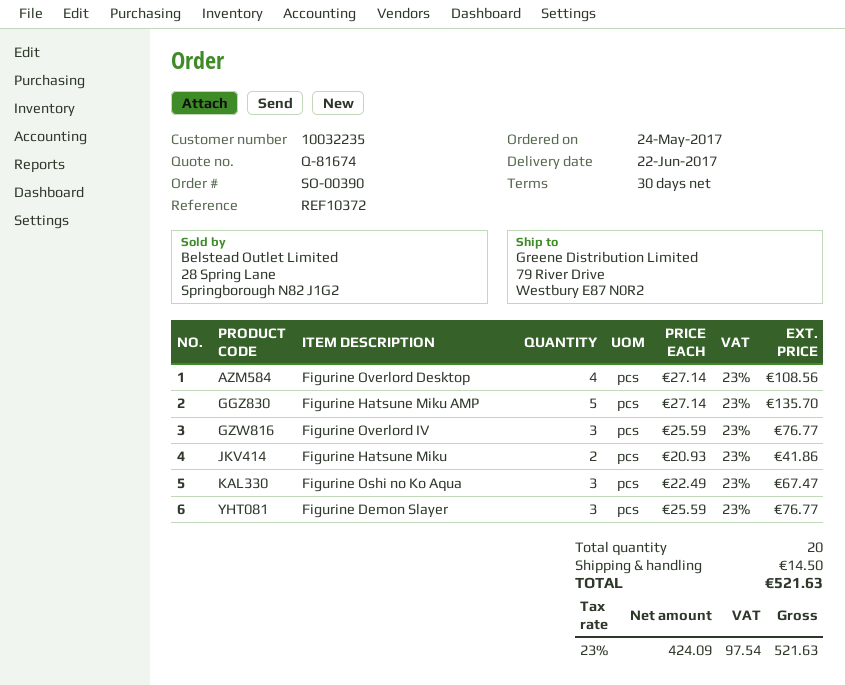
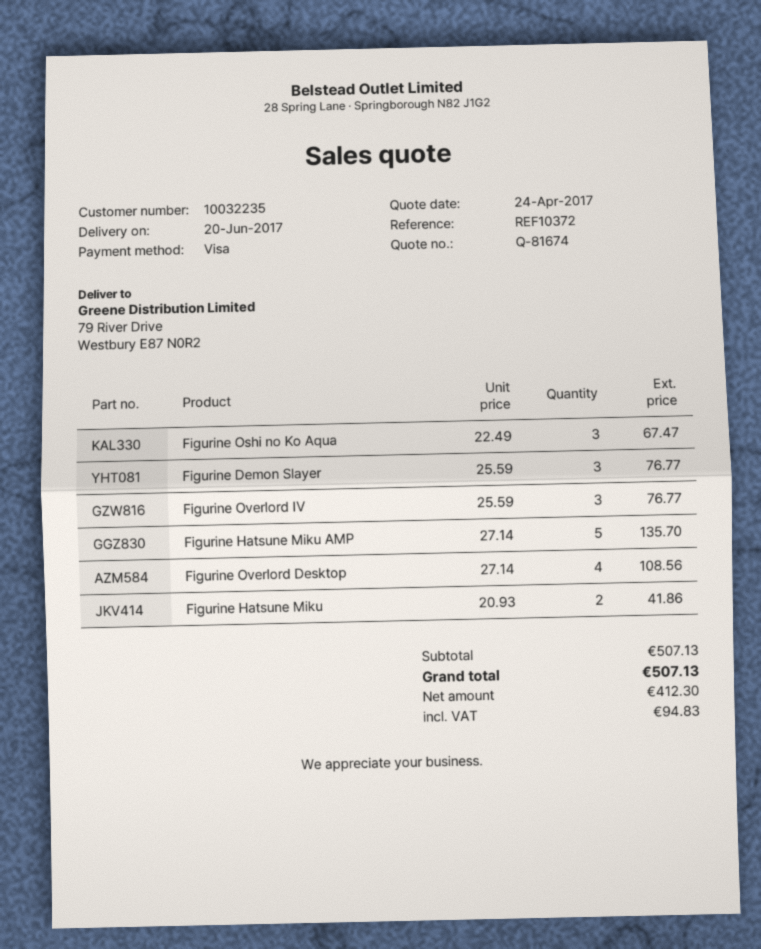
delivery date: 2017-06-22 -> 2017-06-20
shipping: 14.50 -> none
net: 424.09 -> 412.30
tax: 97.54 -> 94.83
total: 521.63 -> 507.13

